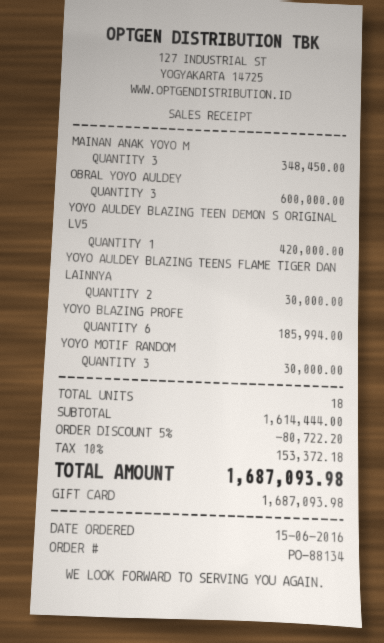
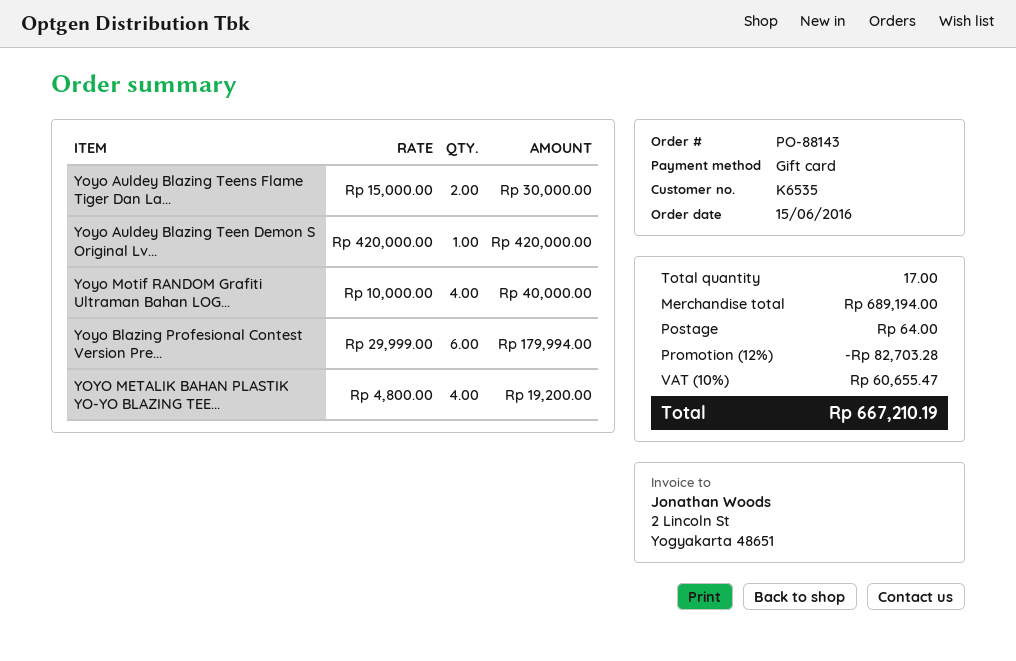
order number: PO-88134 -> PO-88143
MAINAN ANAK YOYO M: 3 for 348450.00 -> none
OBRAL YOYO AULDEY: 3 for 600000.00 -> none
YOYO BLAZING PROFE: 6 for 185994.00 -> 6 for 179994.00
YOYO MOTIF RANDOM: 3 for 30000.00 -> 4 for 40000.00
YOYO METALIK BAHAN PLASTIK YO-YO BLAZING TEE...: none -> 4 for 19200.00
total quantity: 18 -> 17
subtotal: 1614444.00 -> 689194.00
discount: 5% = 80722.20 -> 12% = 82703.28
shipping: none -> 64.00
tax: 10% = 153372.18 -> 10% = 60655.47
total: 1687093.98 -> 667210.19

